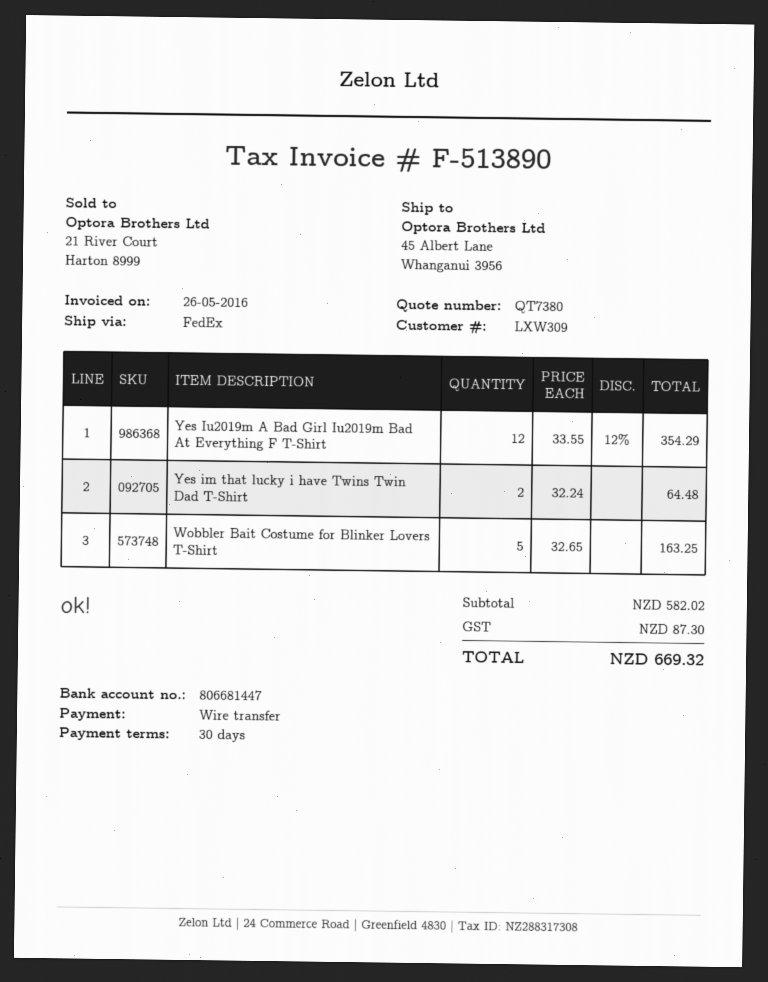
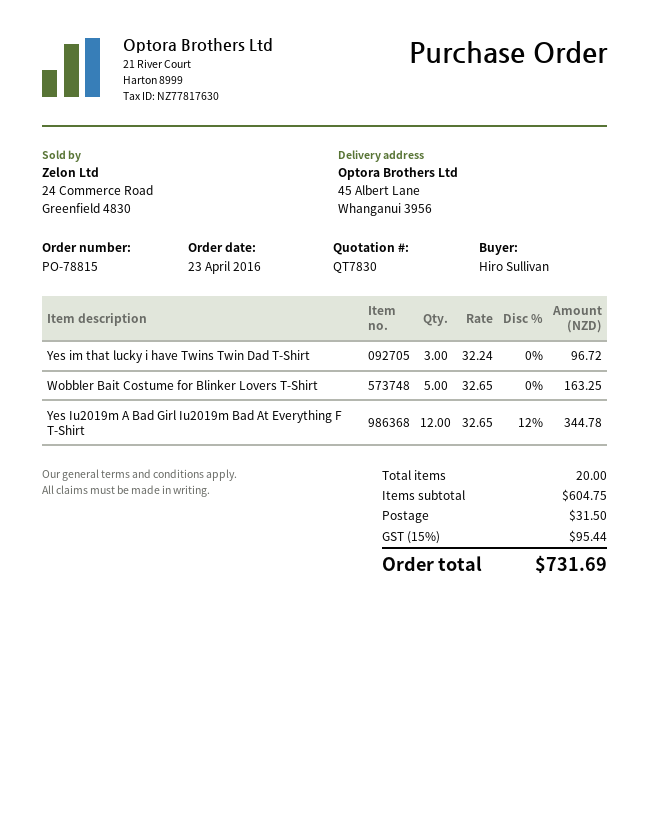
quote number: QT7380 -> QT7830
Yes Iu2019m A Bad Girl Iu2019m Bad At Everything F T-Shirt: 12 x 33.55 - 12% = 354.29 -> 12 x 32.65 - 12% = 344.78
Yes im that lucky i have Twins Twin Dad T-Shirt: 2 x 32.24 = 64.48 -> 3 x 32.24 = 96.72
subtotal: 582.02 -> 604.75
shipping: none -> 31.50
tax: 87.30 -> 95.44
total: 669.32 -> 731.69

